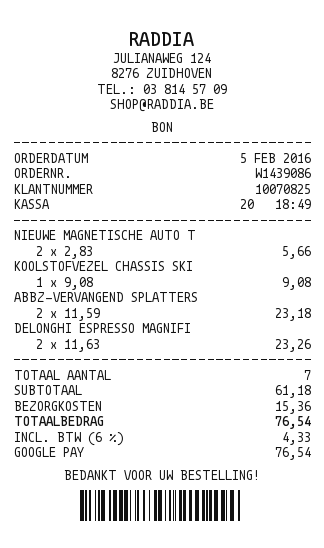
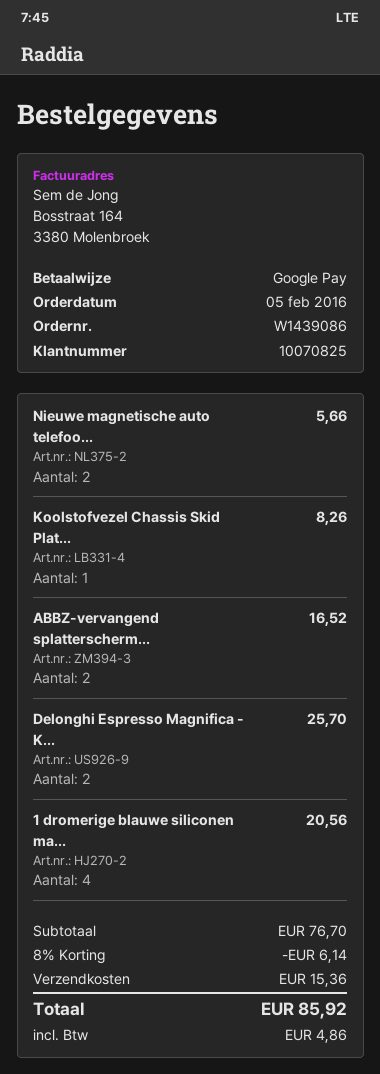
KOOLSTOFVEZEL CHASSIS SKI: 1 for 9.08 -> 1 for 8.26
ABBZ-VERVANGEND SPLATTERS: 2 for 23.18 -> 2 for 16.52
DELONGHI ESPRESSO MAGNIFI: 2 for 23.26 -> 2 for 25.70
1 dromerige blauwe siliconen ma...: none -> 4 for 20.56
subtotal: 61.18 -> 76.70
discount: none -> 8% = 6.14
tax: 4.33 -> 4.86
total: 76.54 -> 85.92

